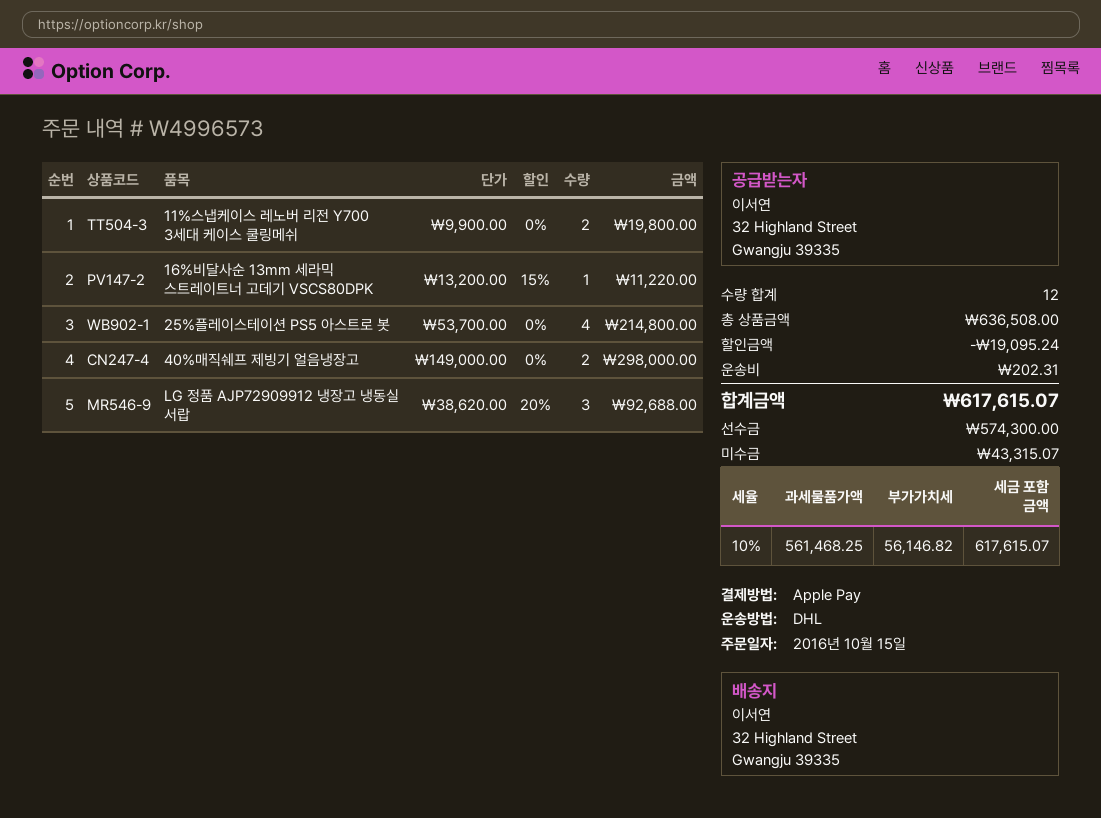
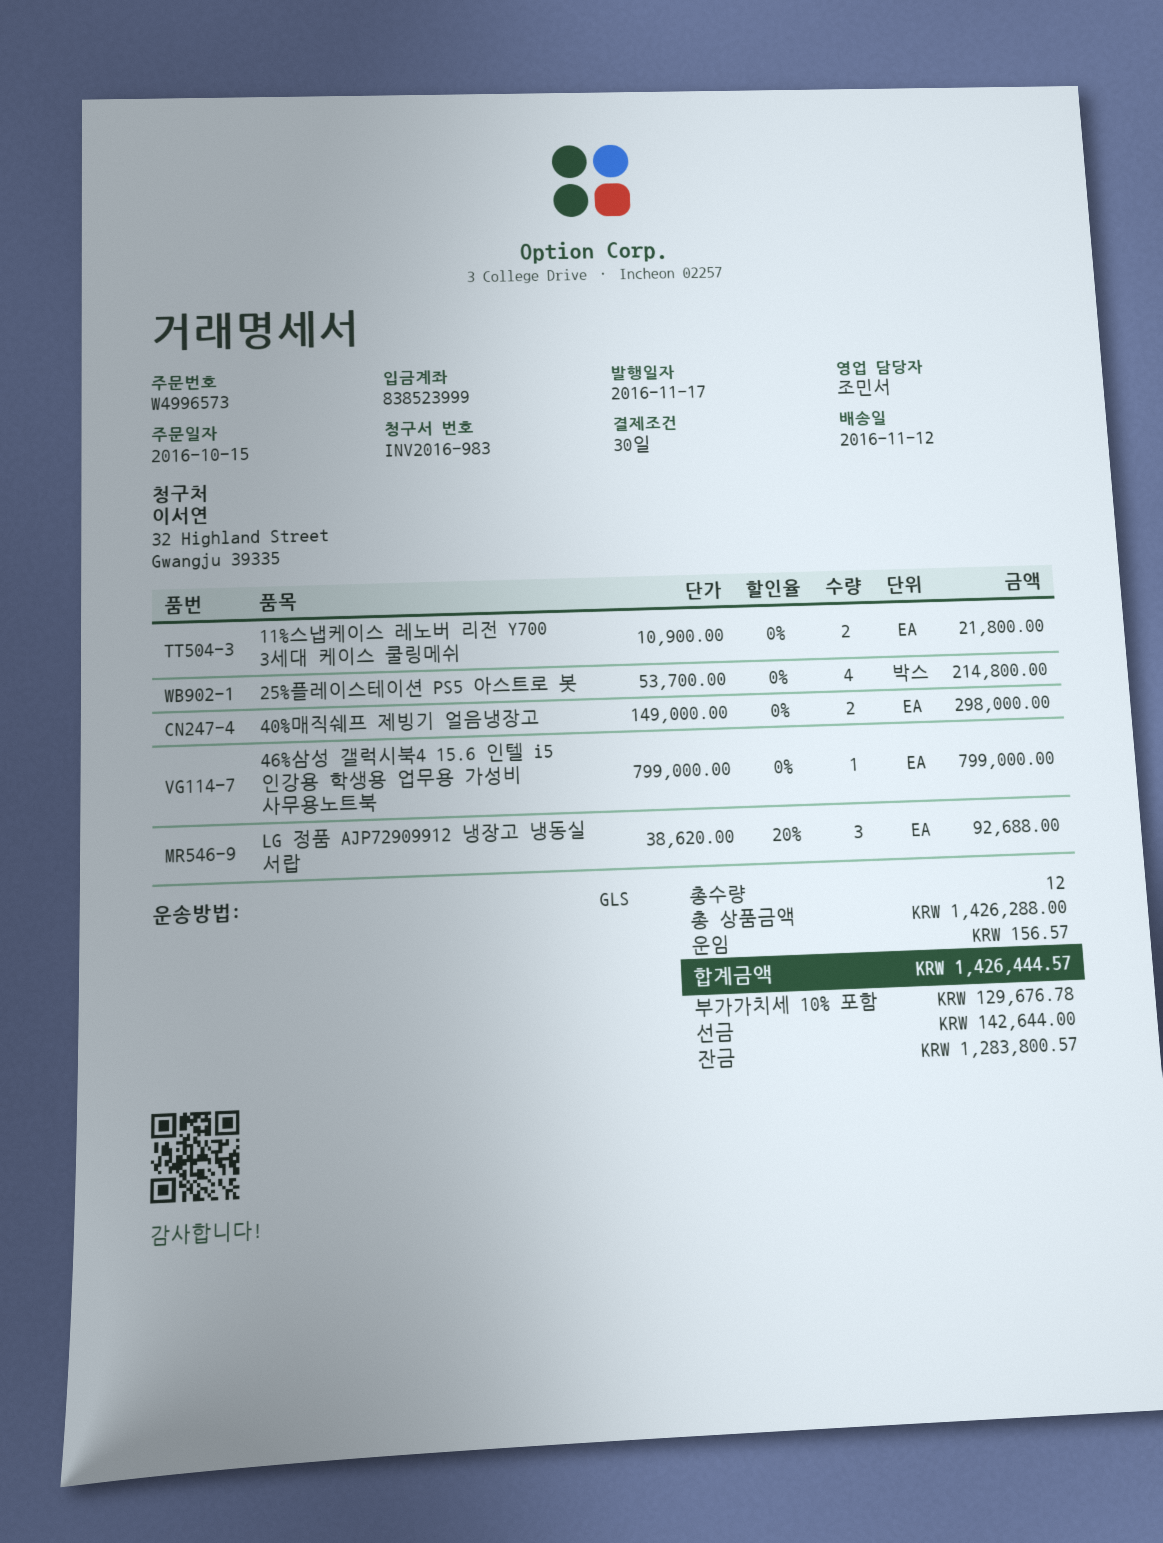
shipping method: DHL -> GLS
11%스냅케이스 레노버 리전 Y700 3세대 케이스 쿨링메쉬: 2 x 9900.00 = 19800.00 -> 2 x 10900.00 = 21800.00
16%비달사순 13mm 세라믹 스트레이트너 고데기 VSCS80DPK: 1 x 13200.00 - 15% = 11220.00 -> none
46%삼성 갤럭시북4 15.6 인텔 i5 인강용 학생용 업무용 가성비 사무용노트북: none -> 1 x 799000.00 = 799000.00
subtotal: 636508.00 -> 1426288.00
discount: 19095.24 -> none
shipping: 202.31 -> 156.57
tax: 10% = 56146.82 -> 10% = 129676.78
total: 617615.07 -> 1426444.57
deposit: 574300.00 -> 142644.00
balance: 43315.07 -> 1283800.57

